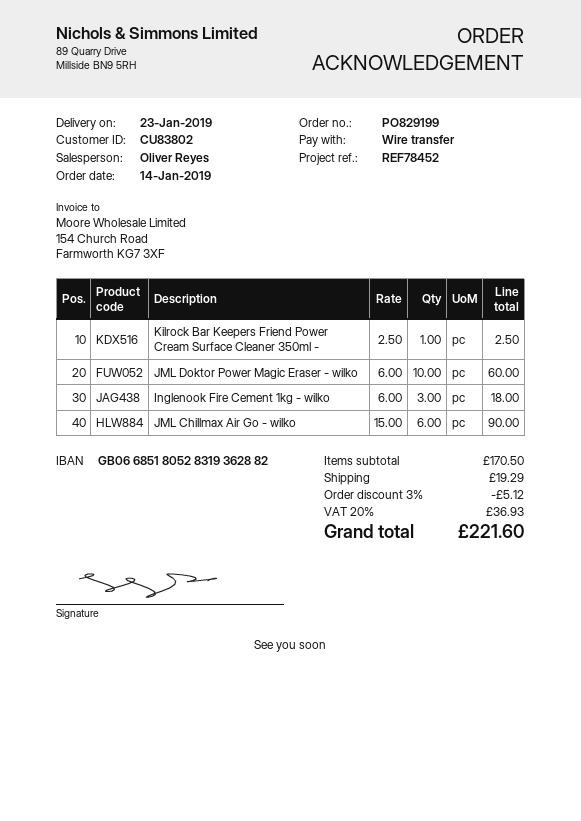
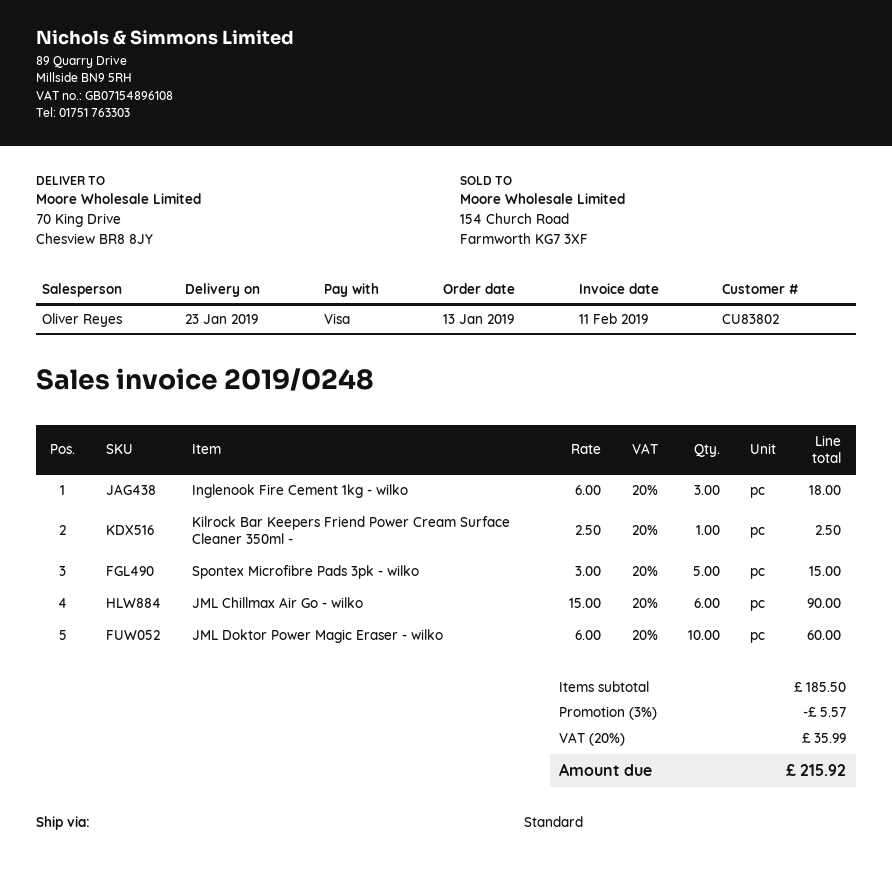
order date: 2019-01-14 -> 2019-01-13
payment method: bank transfer -> Visa
Spontex Microfibre Pads 3pk - wilko: none -> 5 x 3.00 = 15.00
subtotal: 170.50 -> 185.50
discount: 3% = 5.12 -> 3% = 5.57
shipping: 19.29 -> none
tax: 20% = 36.93 -> 20% = 35.99
total: 221.60 -> 215.92

